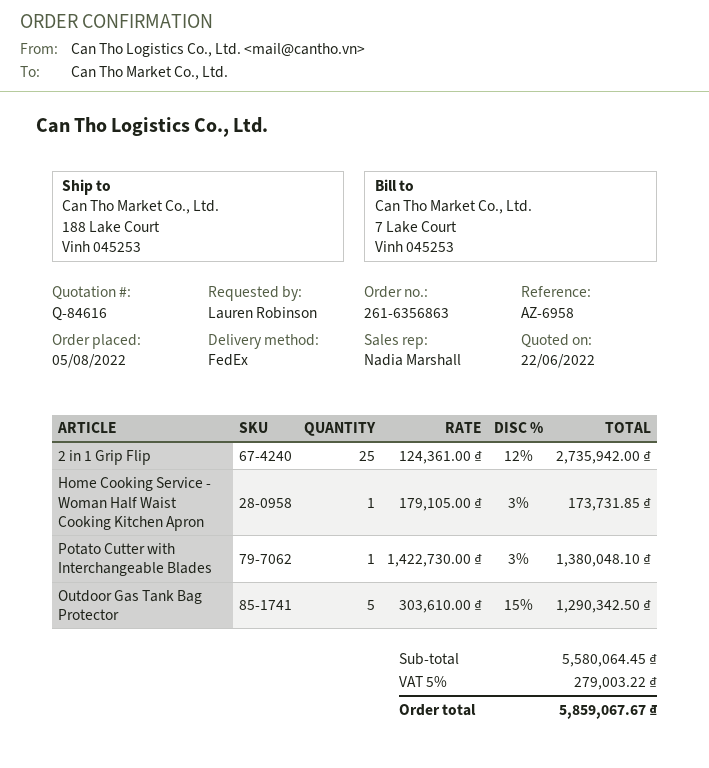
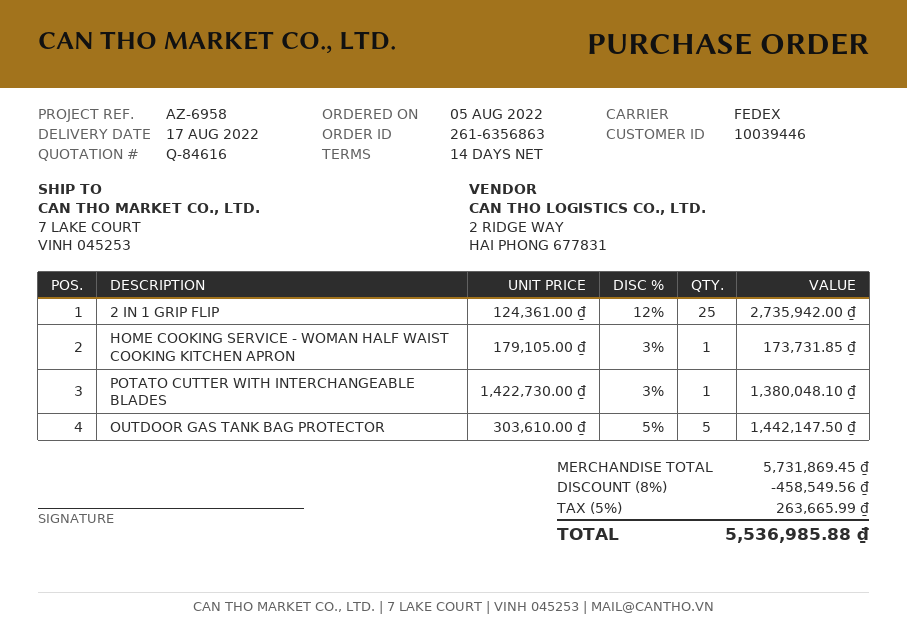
ship to: 188 Lake Court, Vinh 045253 -> 7 LAKE COURT, VINH 045253
Outdoor Gas Tank Bag Protector: 5 x 303610.00 - 15% = 1290342.50 -> 5 x 303610.00 - 5% = 1442147.50
subtotal: 5580064.45 -> 5731869.45
discount: none -> 8% = 458549.56
tax: 5% = 279003.22 -> 5% = 263665.99
total: 5859067.67 -> 5536985.88

